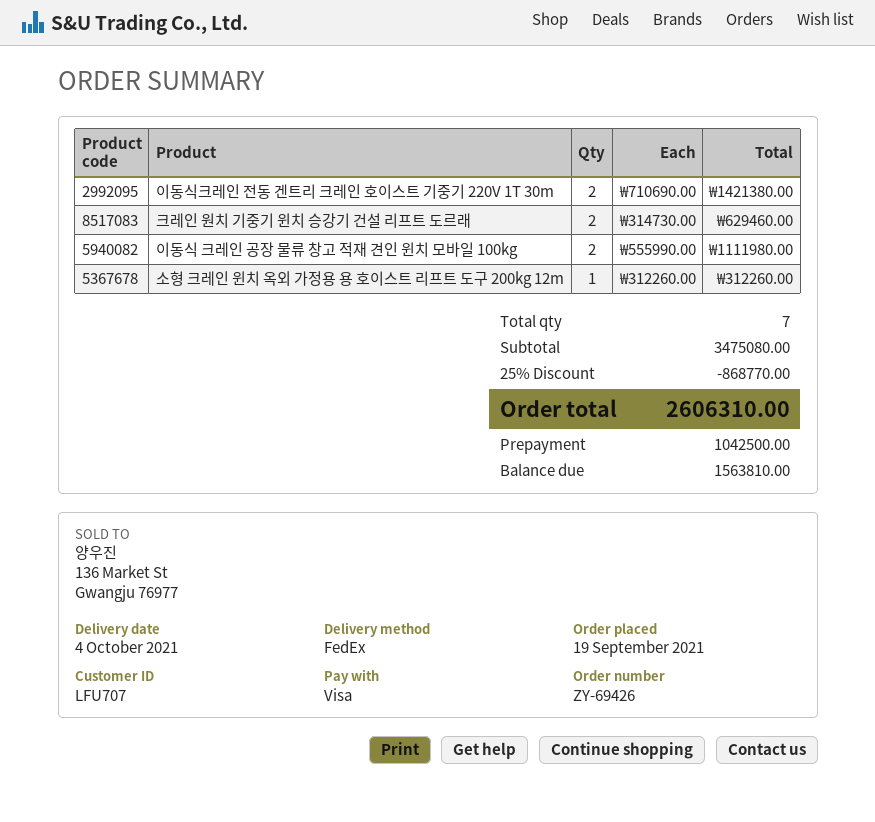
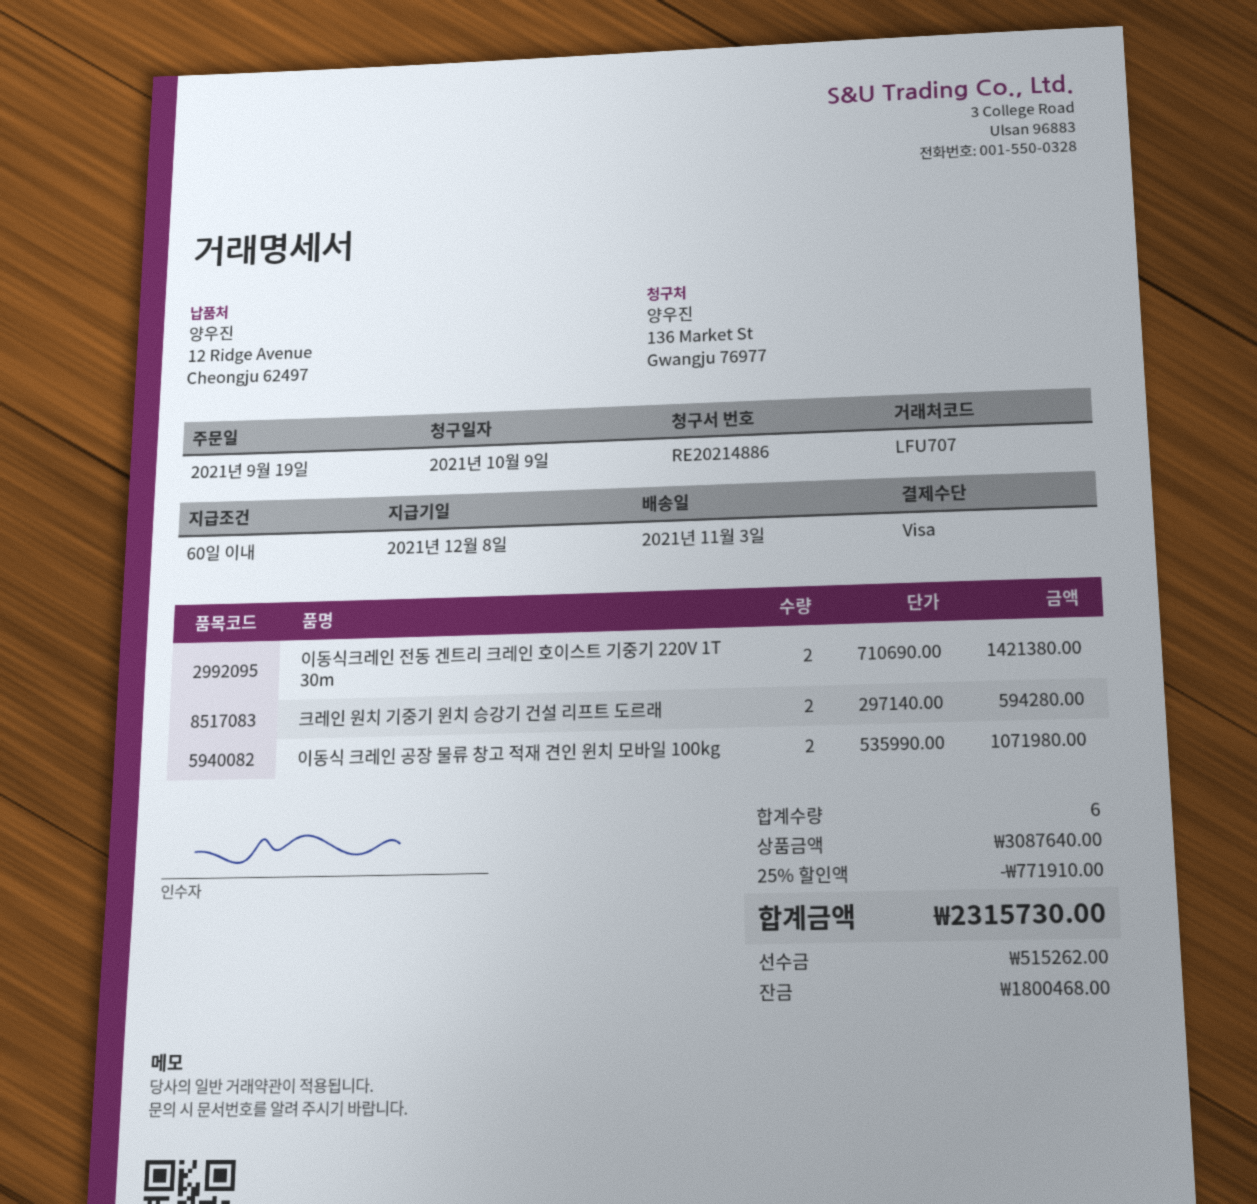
delivery date: 2021-10-04 -> 2021-11-03
크레인 원치 기중기 윈치 승강기 건설 리프트 도르래: 2 x 314730.00 = 629460.00 -> 2 x 297140.00 = 594280.00
이동식 크레인 공장 물류 창고 적재 견인 윈치 모바일 100kg: 2 x 555990.00 = 1111980.00 -> 2 x 535990.00 = 1071980.00
소형 크레인 윈치 옥외 가정용 용 호이스트 리프트 도구 200kg 12m: 1 x 312260.00 = 312260.00 -> none
total quantity: 7 -> 6
subtotal: 3475080.00 -> 3087640.00
discount: 25% = 868770.00 -> 25% = 771910.00
total: 2606310.00 -> 2315730.00
deposit: 1042500.00 -> 515262.00
balance: 1563810.00 -> 1800468.00

